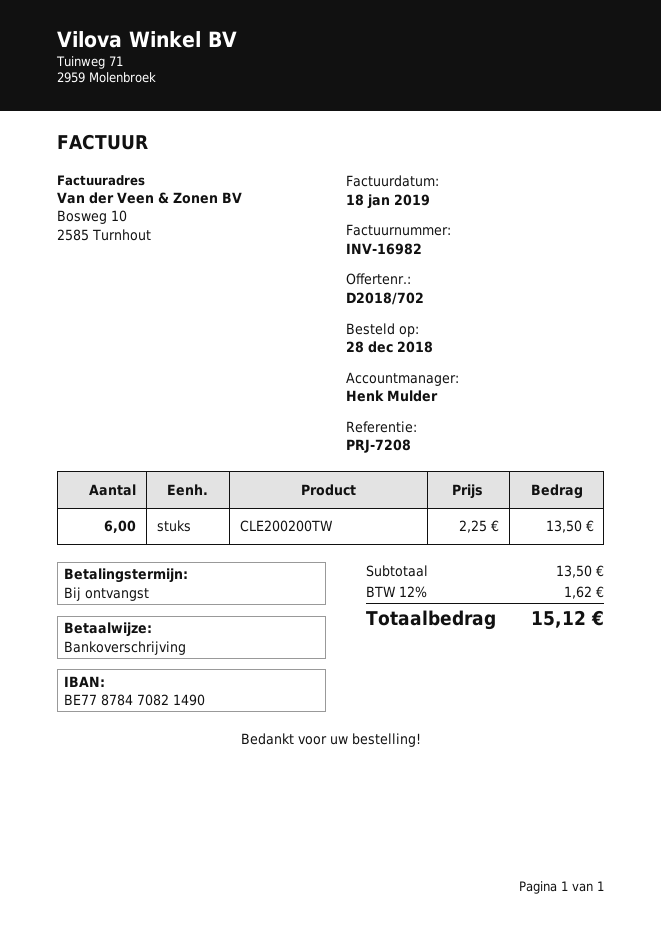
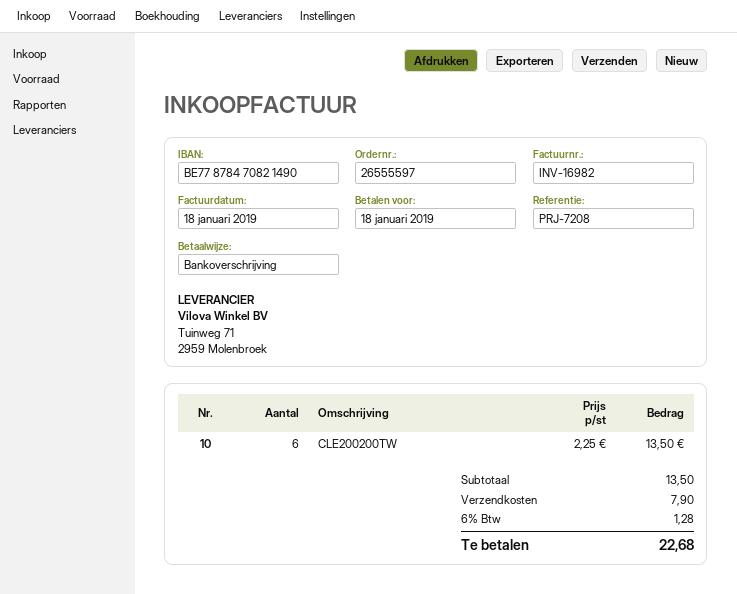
shipping: none -> 7.90
tax: 12% = 1.62 -> 6% = 1.28
total: 15.12 -> 22.68

